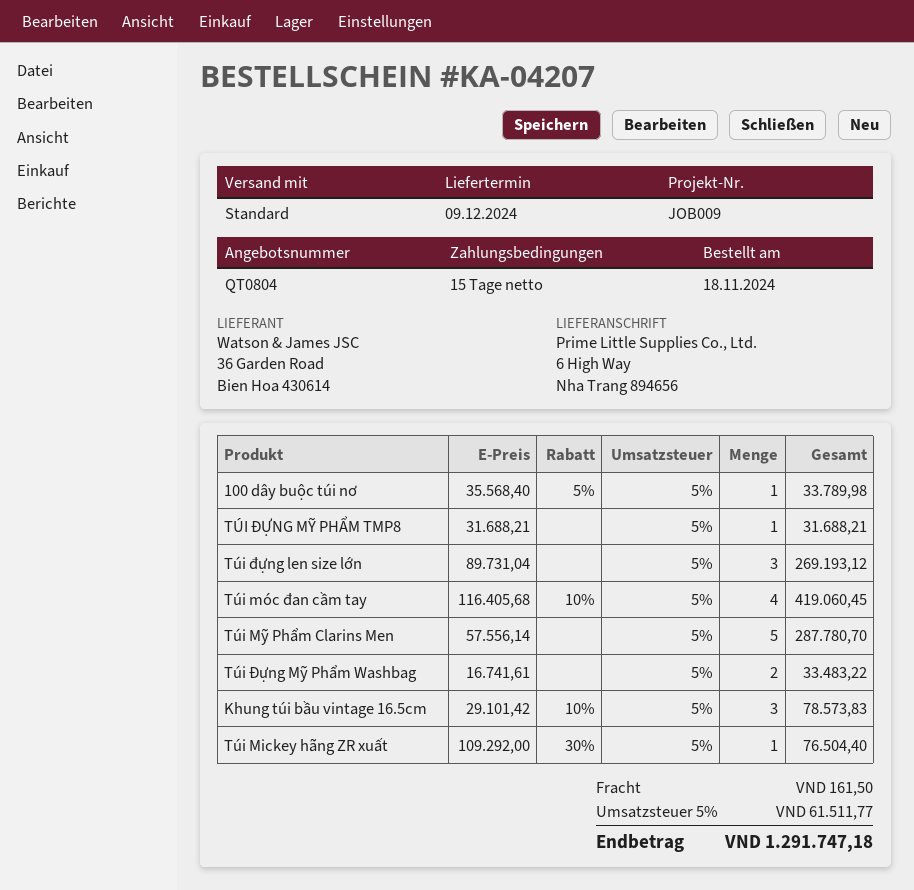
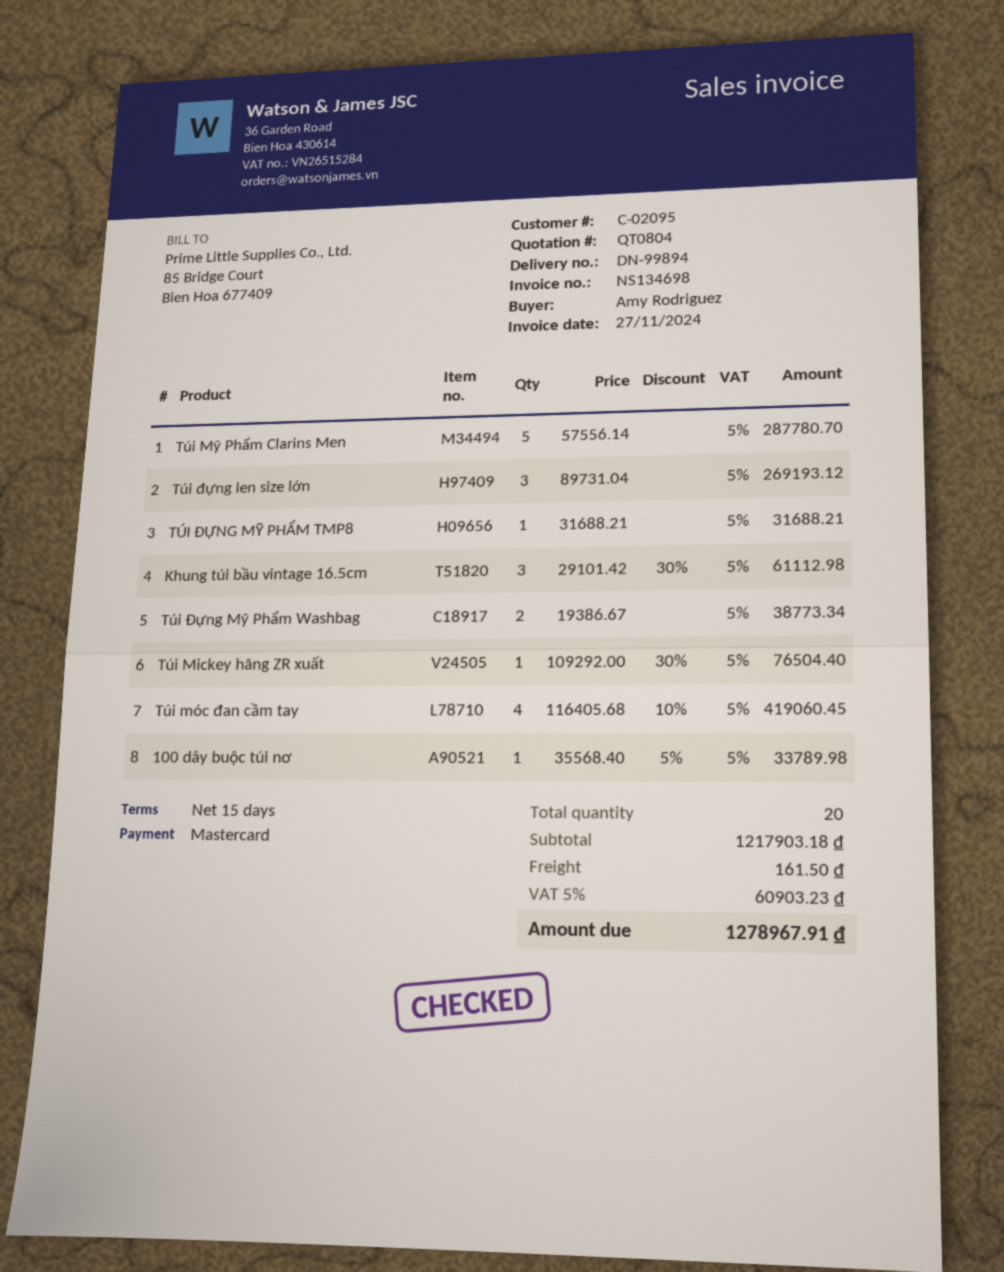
Túi Đựng Mỹ Phẩm Washbag: 2 x 16741.61 = 33483.22 -> 2 x 19386.67 = 38773.34
Khung túi bầu vintage 16.5cm: 3 x 29101.42 - 10% = 78573.83 -> 3 x 29101.42 - 30% = 61112.98
tax: 5% = 61511.77 -> 5% = 60903.23
total: 1291747.18 -> 1278967.91

